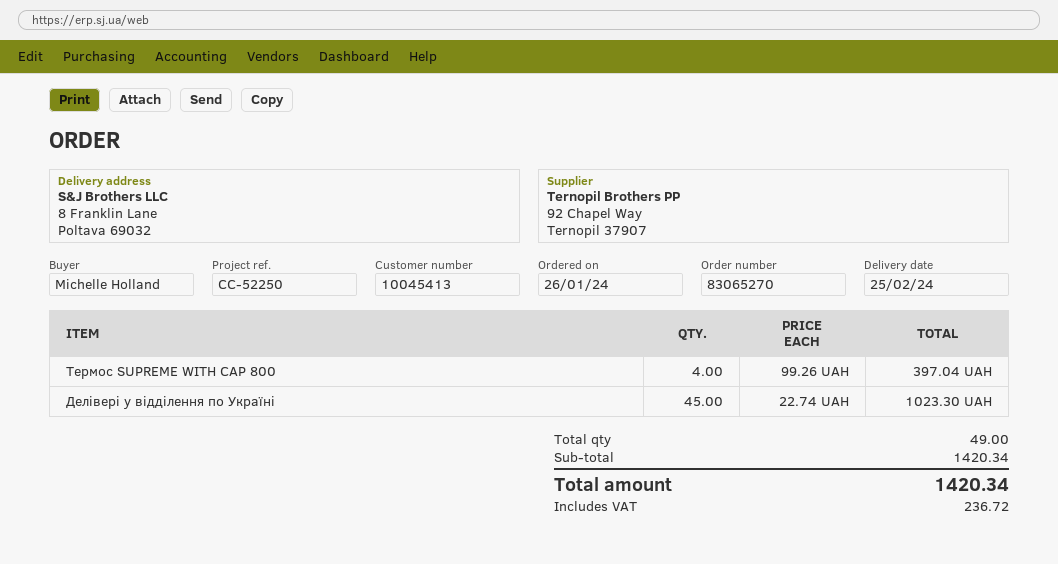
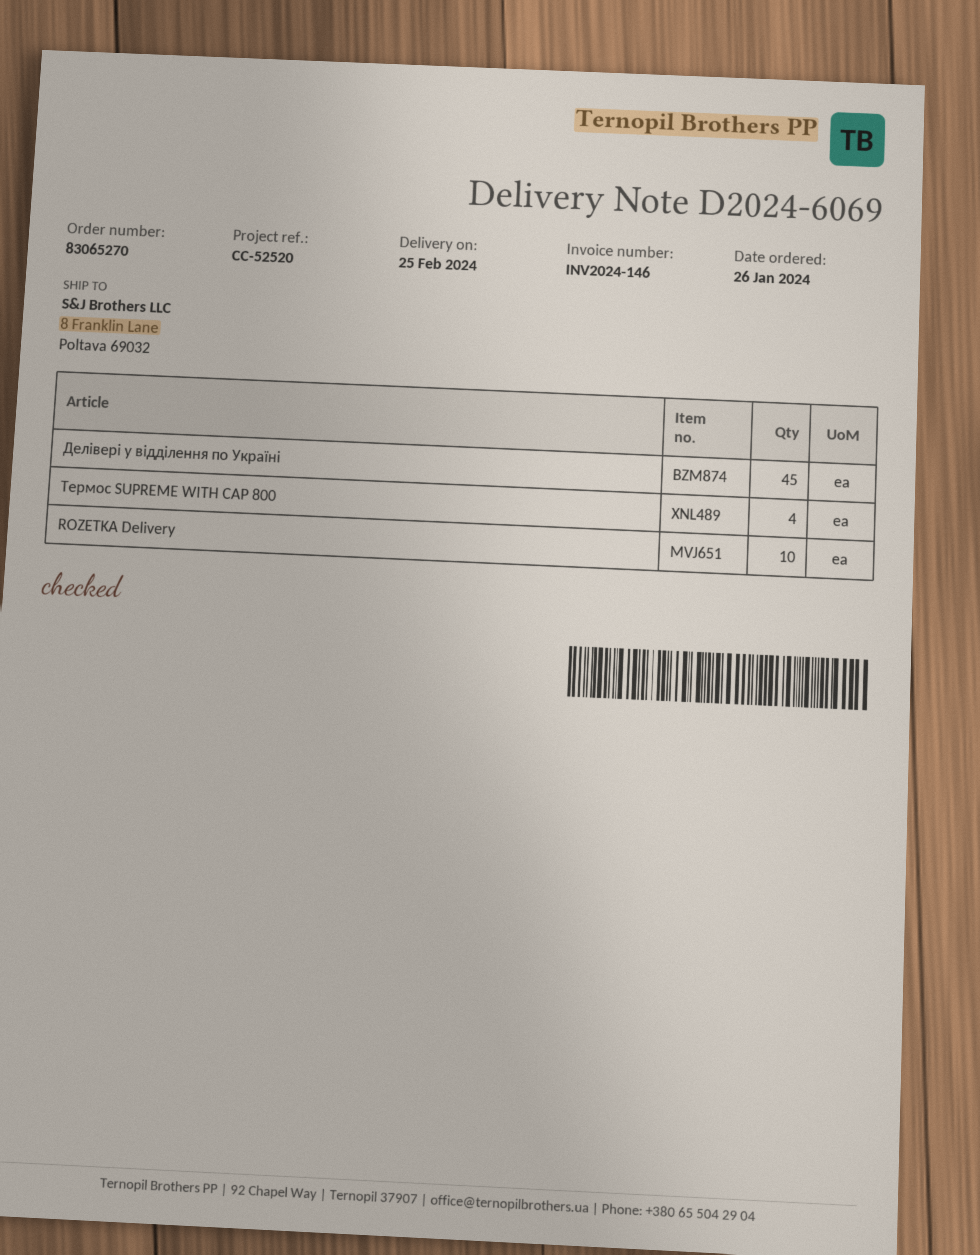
reference: CC-52250 -> CC-52520
ROZETKA Delivery: none -> 10

